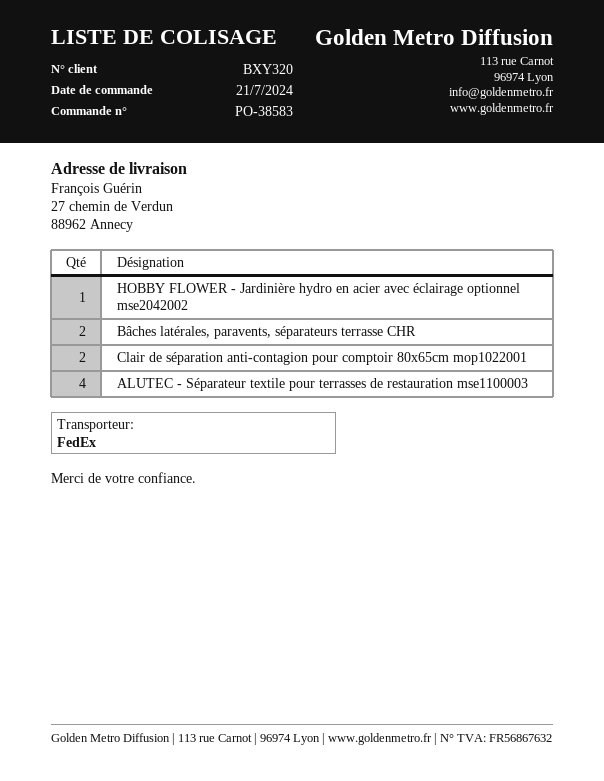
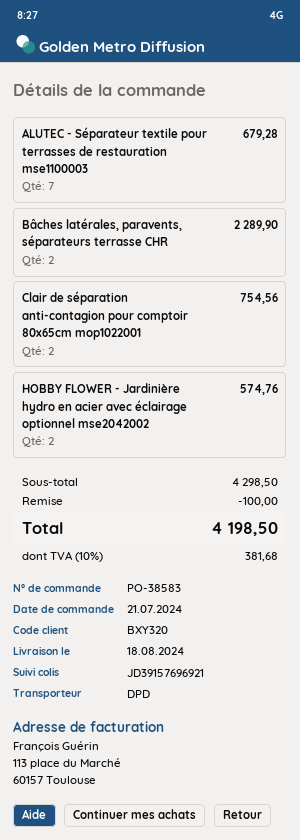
shipping method: FedEx -> DPD
HOBBY FLOWER - Jardinière hydro en acier avec éclairage optionnel mse2042002: 1 -> 2
ALUTEC - Séparateur textile pour terrasses de restauration mse1100003: 4 -> 7

